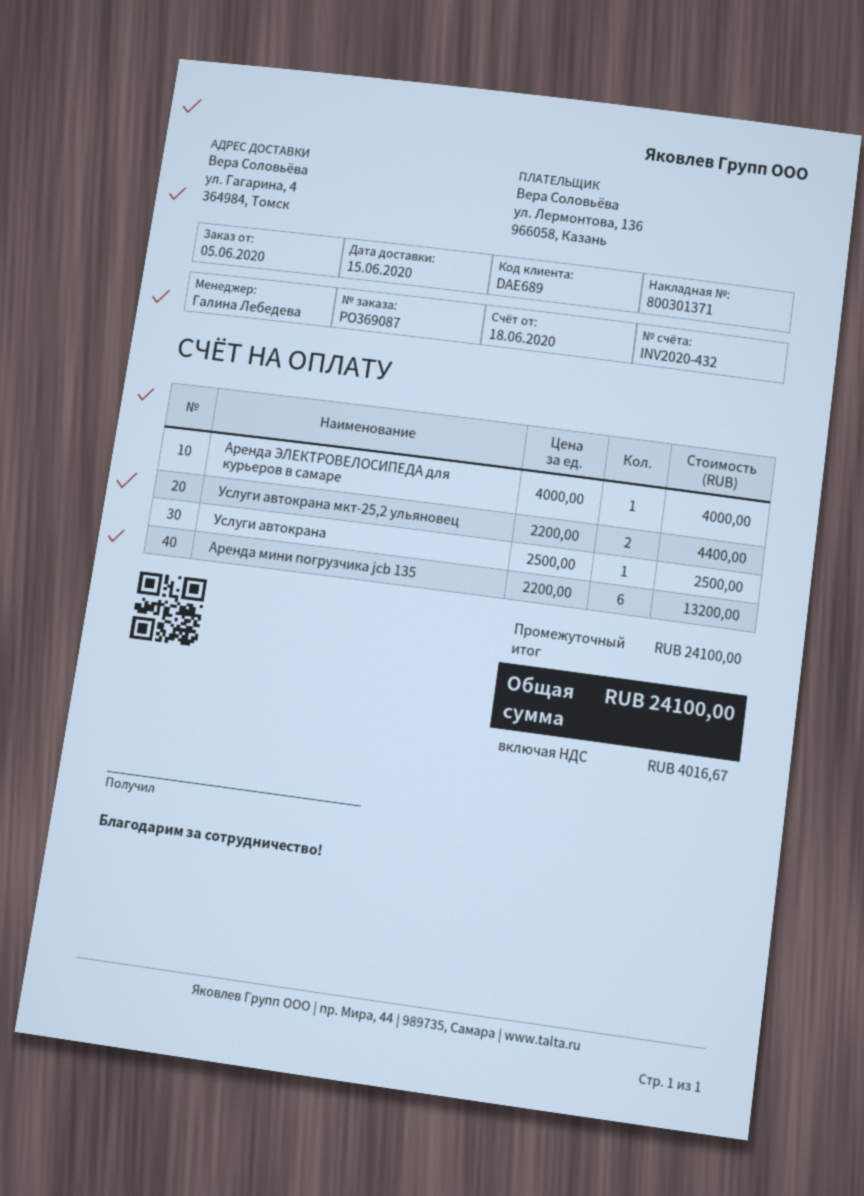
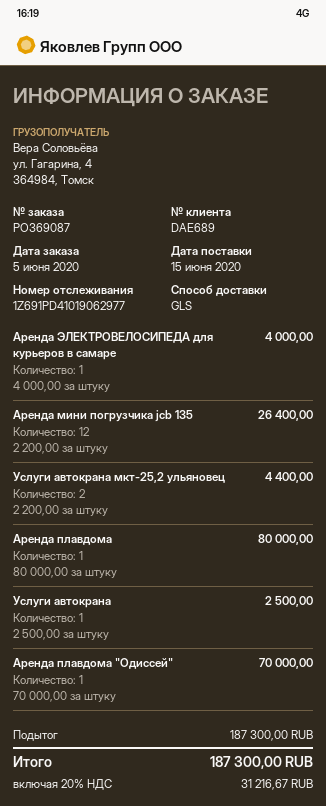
Аренда мини погрузчика jcb 135: 6 x 2200.00 = 13200.00 -> 12 x 2200.00 = 26400.00
Аренда плавдома: none -> 1 x 80000.00 = 80000.00
Аренда плавдома "Одиссей": none -> 1 x 70000.00 = 70000.00
subtotal: 24100.00 -> 187300.00
tax: 4016.67 -> 31216.67
total: 24100.00 -> 187300.00

